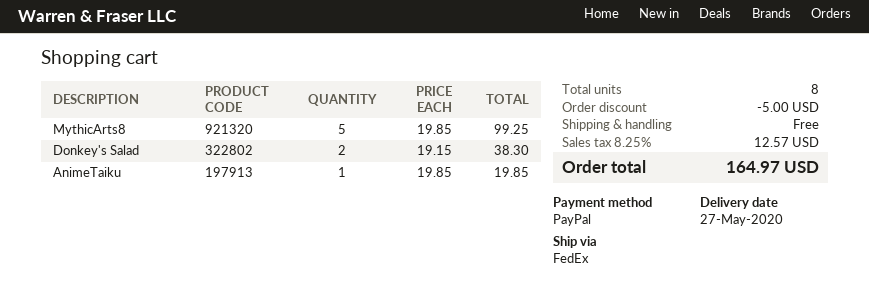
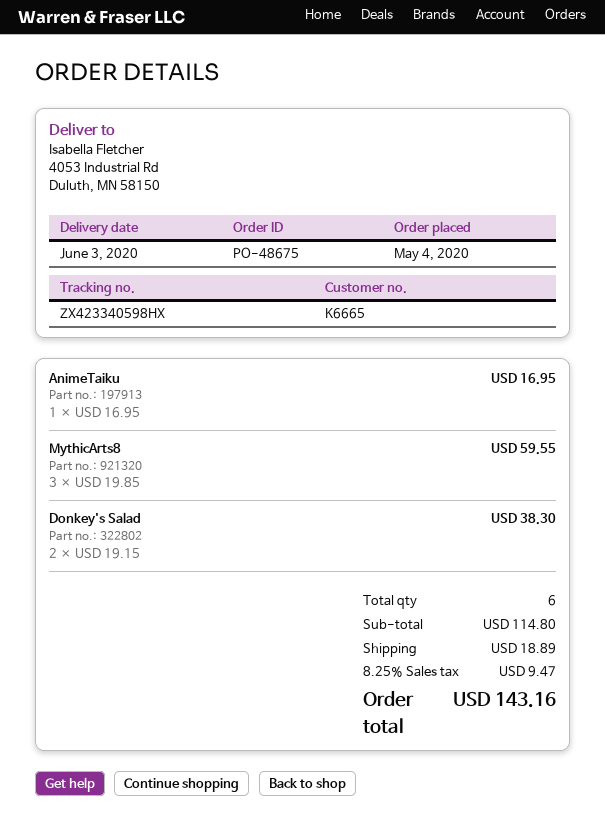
delivery date: 2020-05-27 -> 2020-06-03
MythicArts8: 5 x 19.85 = 99.25 -> 3 x 19.85 = 59.55
AnimeTaiku: 1 x 19.85 = 19.85 -> 1 x 16.95 = 16.95
total quantity: 8 -> 6
discount: 5.00 -> none
shipping: 0.00 -> 18.89
tax: 8.25% = 12.57 -> 8.25% = 9.47
total: 164.97 -> 143.16

